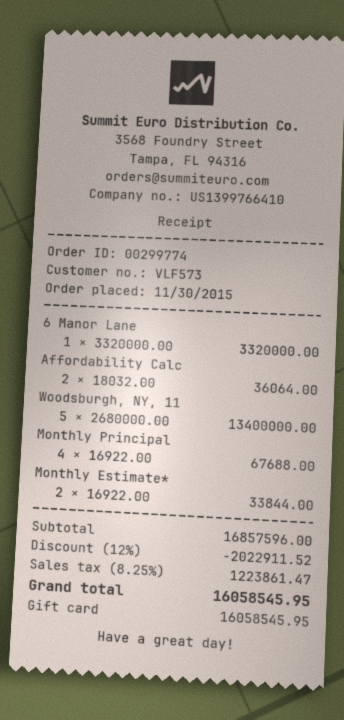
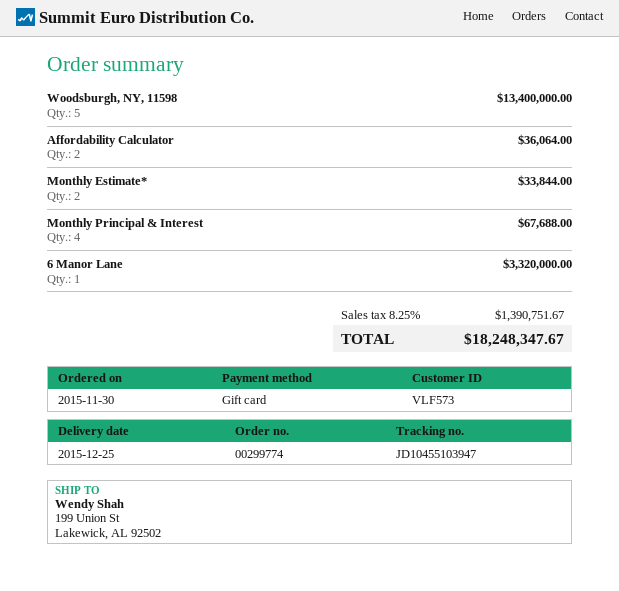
discount: 12% = 2022911.52 -> none
tax: 8.25% = 1223861.47 -> 8.25% = 1390751.67
total: 16058545.95 -> 18248347.67

